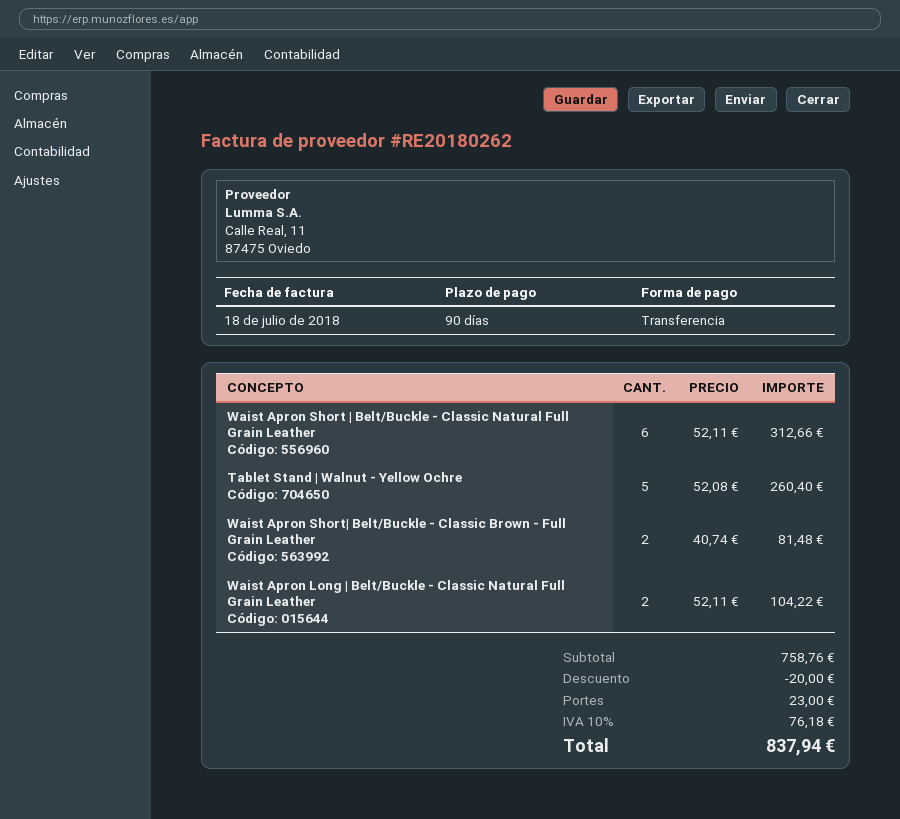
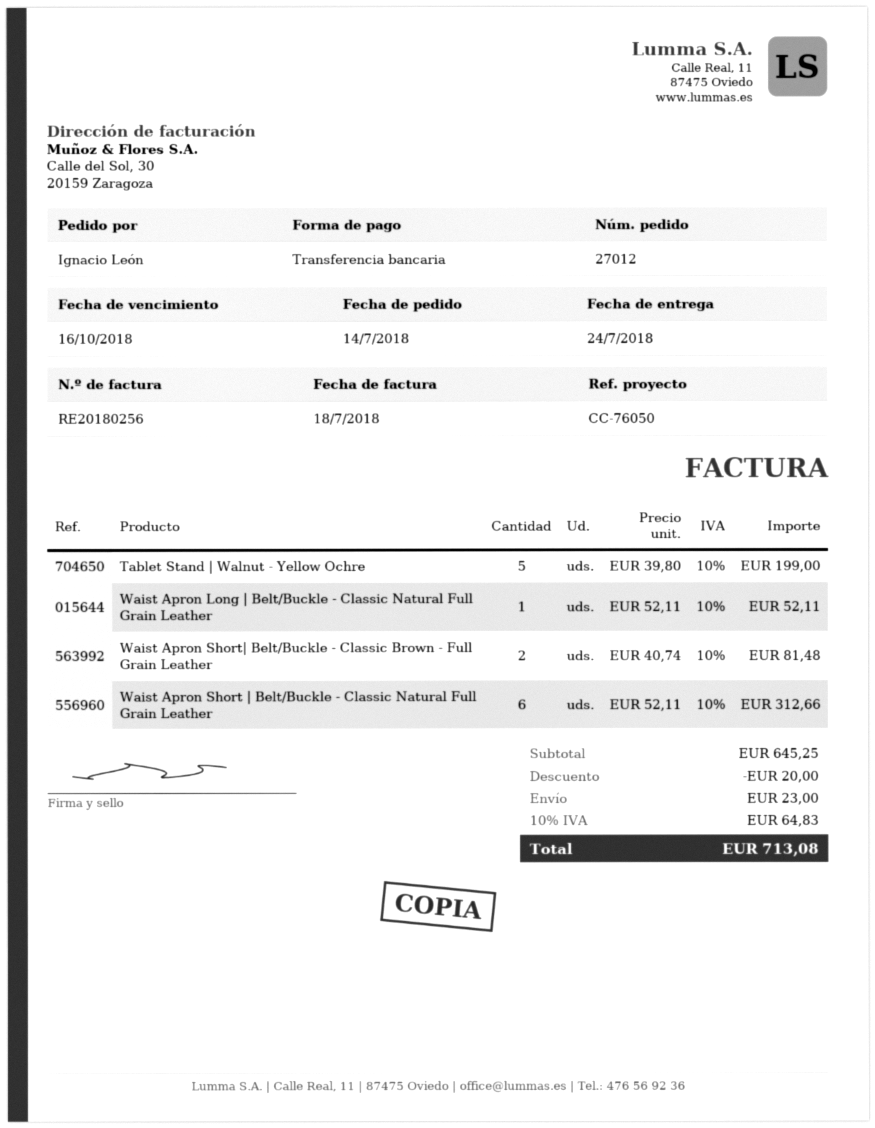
invoice number: RE20180262 -> RE20180256
Tablet Stand | Walnut - Yellow Ochre: 5 x 52.08 = 260.40 -> 5 x 39.80 = 199.00
Waist Apron Long | Belt/Buckle - Classic Natural Full Grain Leather: 2 x 52.11 = 104.22 -> 1 x 52.11 = 52.11
subtotal: 758.76 -> 645.25
tax: 10% = 76.18 -> 10% = 64.83
total: 837.94 -> 713.08

